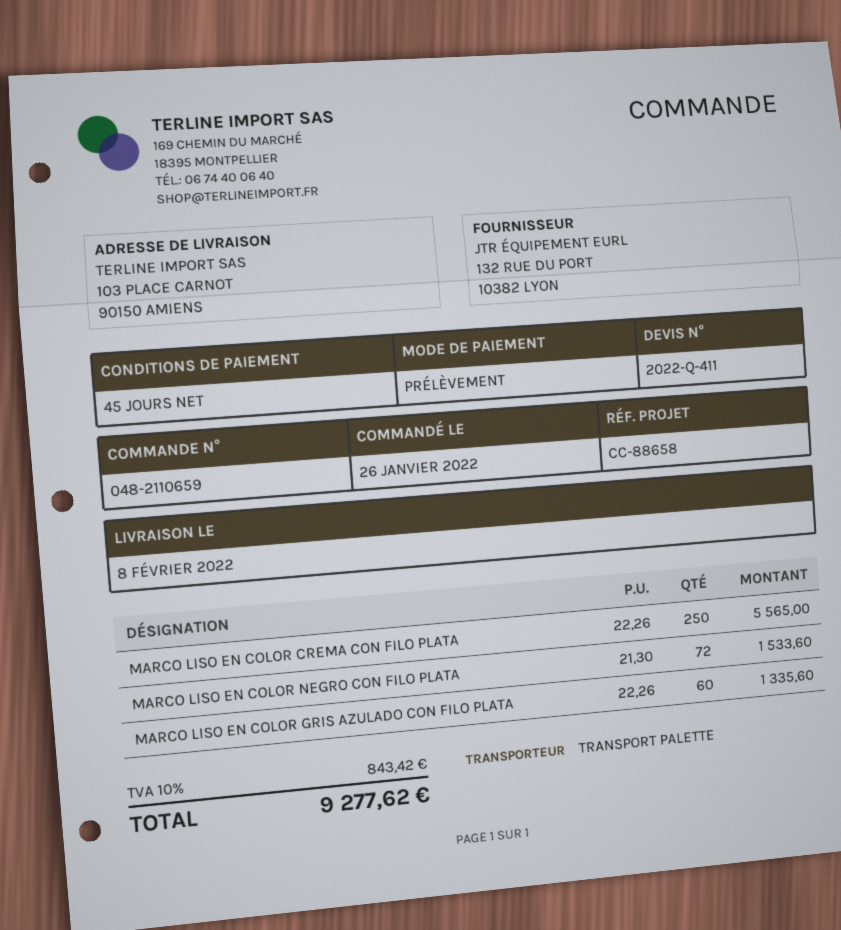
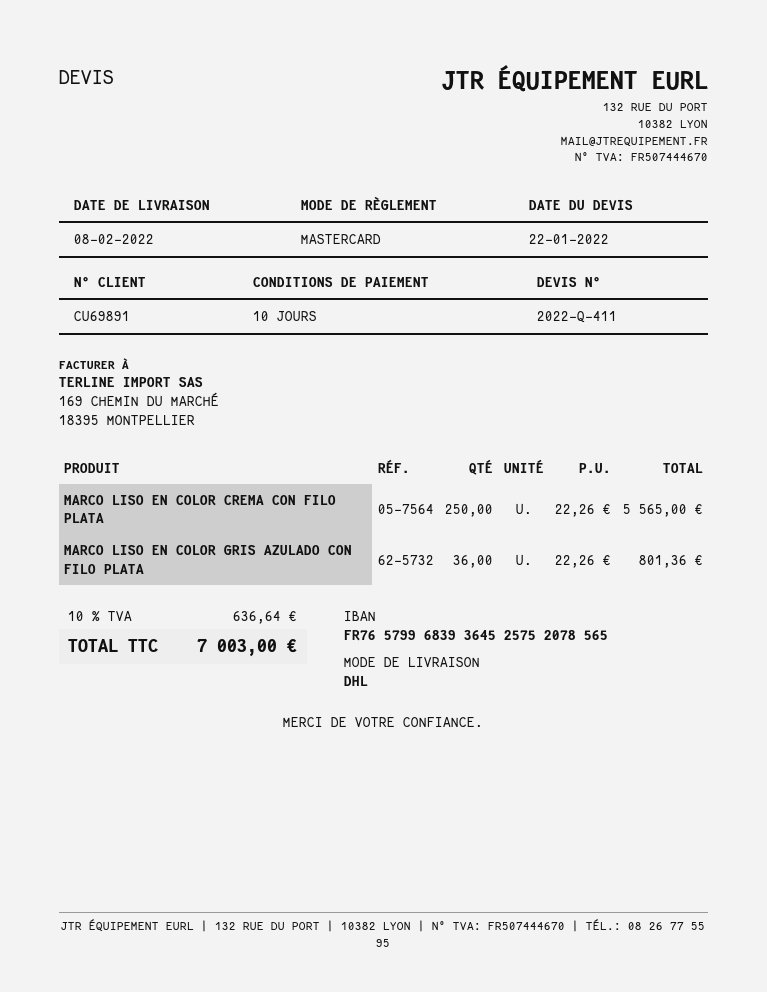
payment terms: 45 days -> 10 days
payment method: direct debit -> Mastercard
shipping method: pallet freight -> DHL
MARCO LISO EN COLOR NEGRO CON FILO PLATA: 72 x 21.30 = 1533.60 -> none
MARCO LISO EN COLOR GRIS AZULADO CON FILO PLATA: 60 x 22.26 = 1335.60 -> 36 x 22.26 = 801.36
tax: 10% = 843.42 -> 10% = 636.64
total: 9277.62 -> 7003.00

